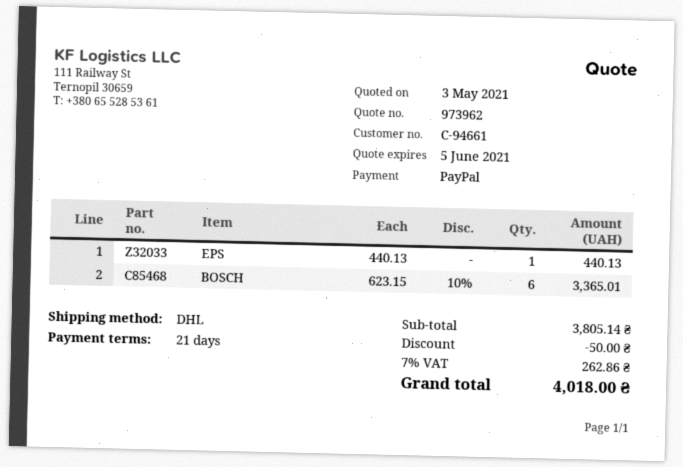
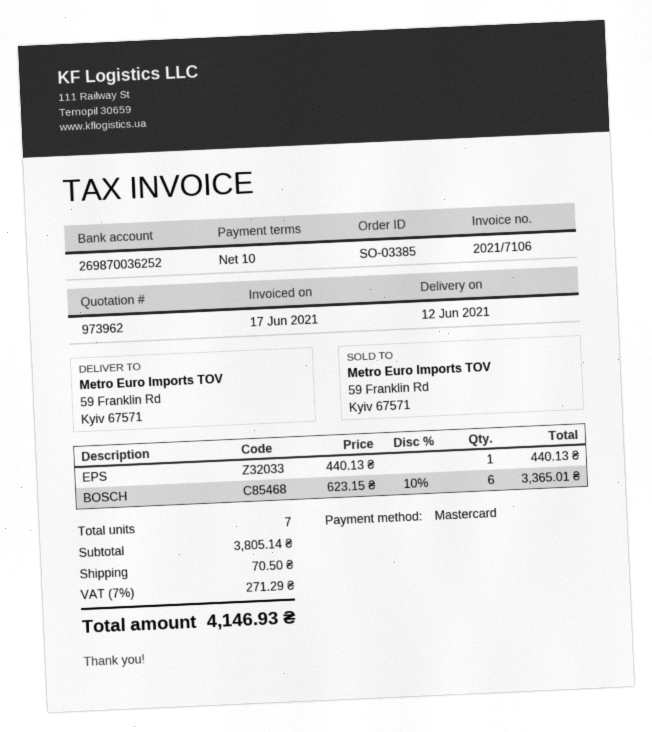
payment terms: 21 days -> 10 days
payment method: PayPal -> Mastercard
discount: 50.00 -> none
shipping: none -> 70.50
tax: 7% = 262.86 -> 7% = 271.29
total: 4018.00 -> 4146.93

